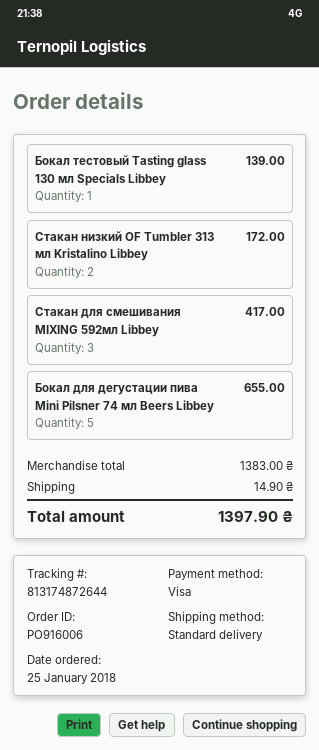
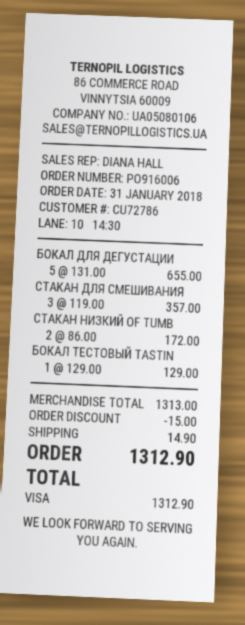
order date: 2018-01-25 -> 2018-01-31
Бокал тестовый Tasting glass 130 мл Specials Libbey: 1 for 139.00 -> 1 for 129.00
Стакан для смешивания MIXING 592мл Libbey: 3 for 417.00 -> 3 for 357.00
subtotal: 1383.00 -> 1313.00
discount: none -> 15.00
total: 1397.90 -> 1312.90

